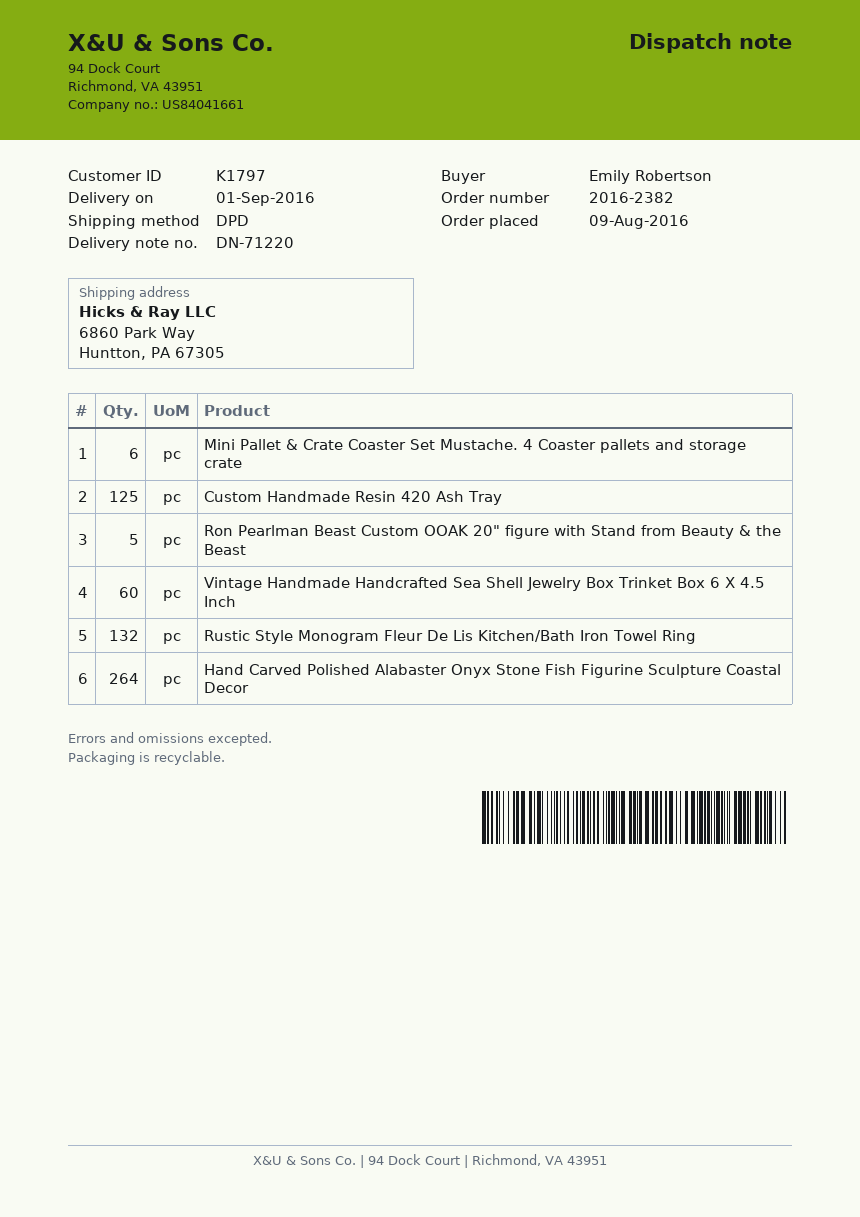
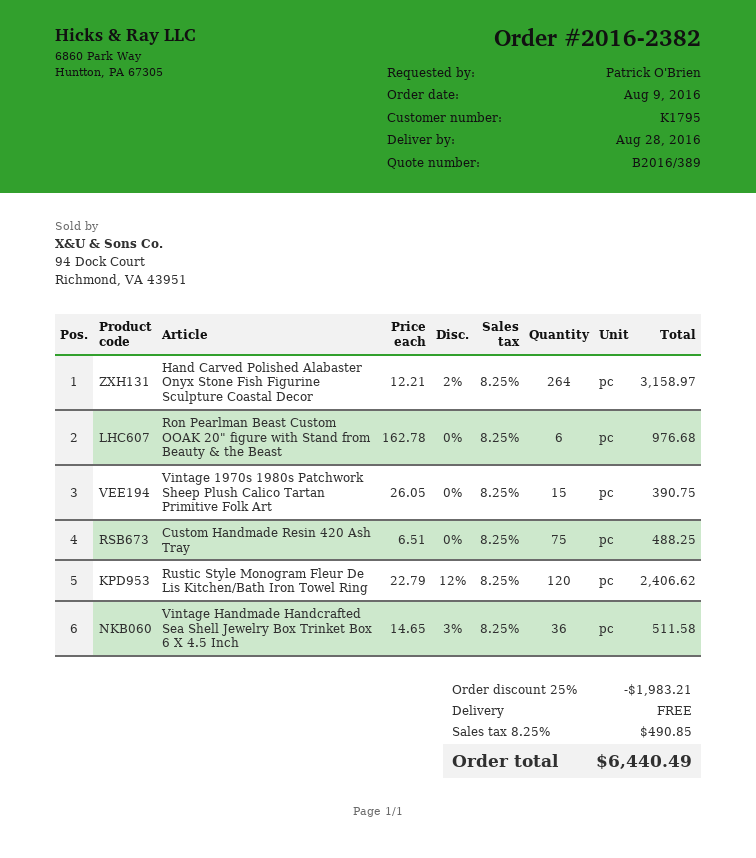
delivery date: 2016-09-01 -> 2016-08-28
customer number: K1797 -> K1795
ordered by: Emily Robertson -> Patrick O'Brien
Mini Pallet & Crate Coaster Set Mustache. 4 Coaster pallets and storage crate: 6 -> none
Custom Handmade Resin 420 Ash Tray: 125 -> 75
Ron Pearlman Beast Custom OOAK 20" figure with Stand from Beauty & the Beast: 5 -> 6
Vintage Handmade Handcrafted Sea Shell Jewelry Box Trinket Box 6 X 4.5 Inch: 60 -> 36
Rustic Style Monogram Fleur De Lis Kitchen/Bath Iron Towel Ring: 132 -> 120
Vintage 1970s 1980s Patchwork Sheep Plush Calico Tartan Primitive Folk Art: none -> 15

